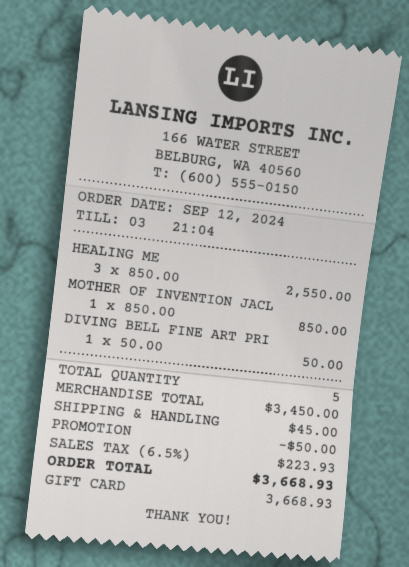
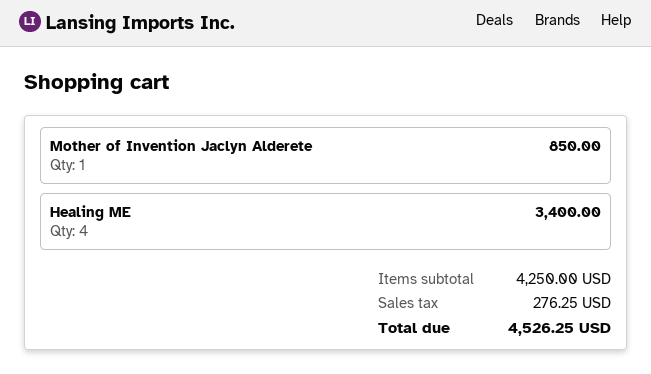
HEALING ME: 3 for 2550.00 -> 4 for 3400.00
DIVING BELL FINE ART PRI: 1 for 50.00 -> none
subtotal: 3450.00 -> 4250.00
discount: 50.00 -> none
shipping: 45.00 -> none
tax: 223.93 -> 276.25
total: 3668.93 -> 4526.25

